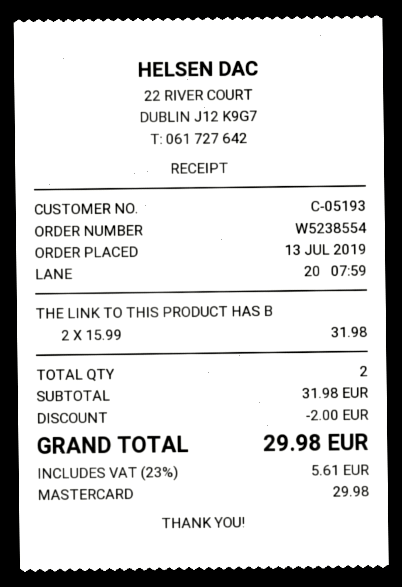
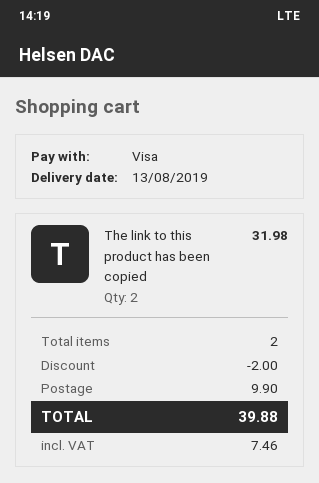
payment method: Mastercard -> Visa
shipping: none -> 9.90
tax: 5.61 -> 7.46
total: 29.98 -> 39.88

